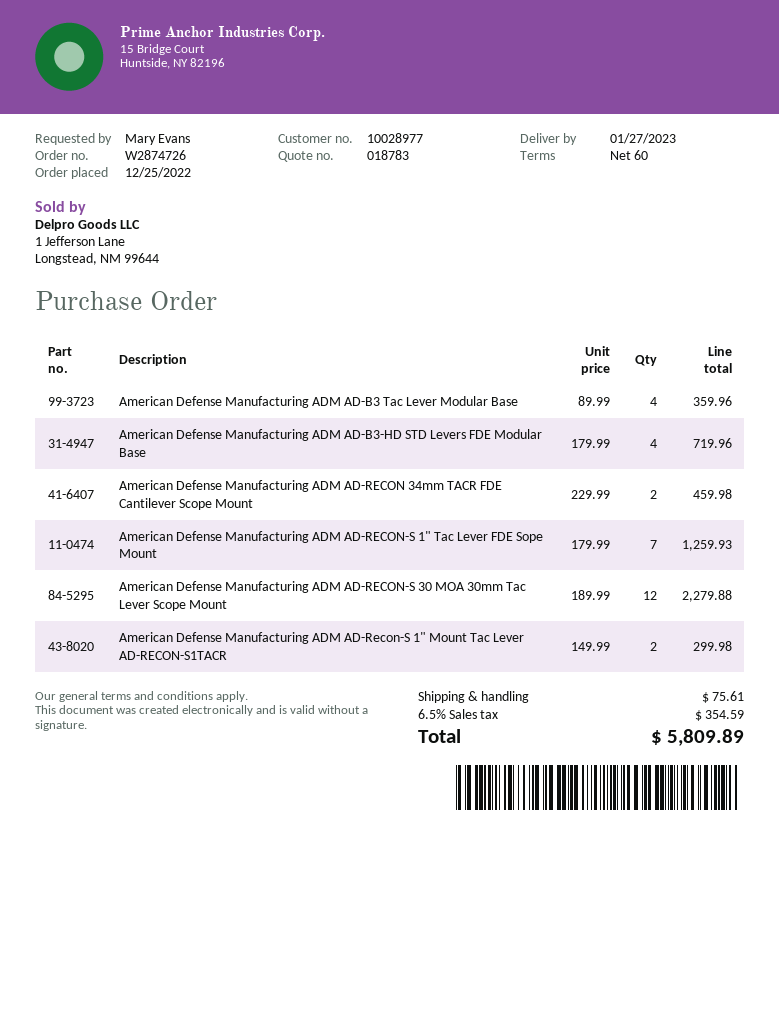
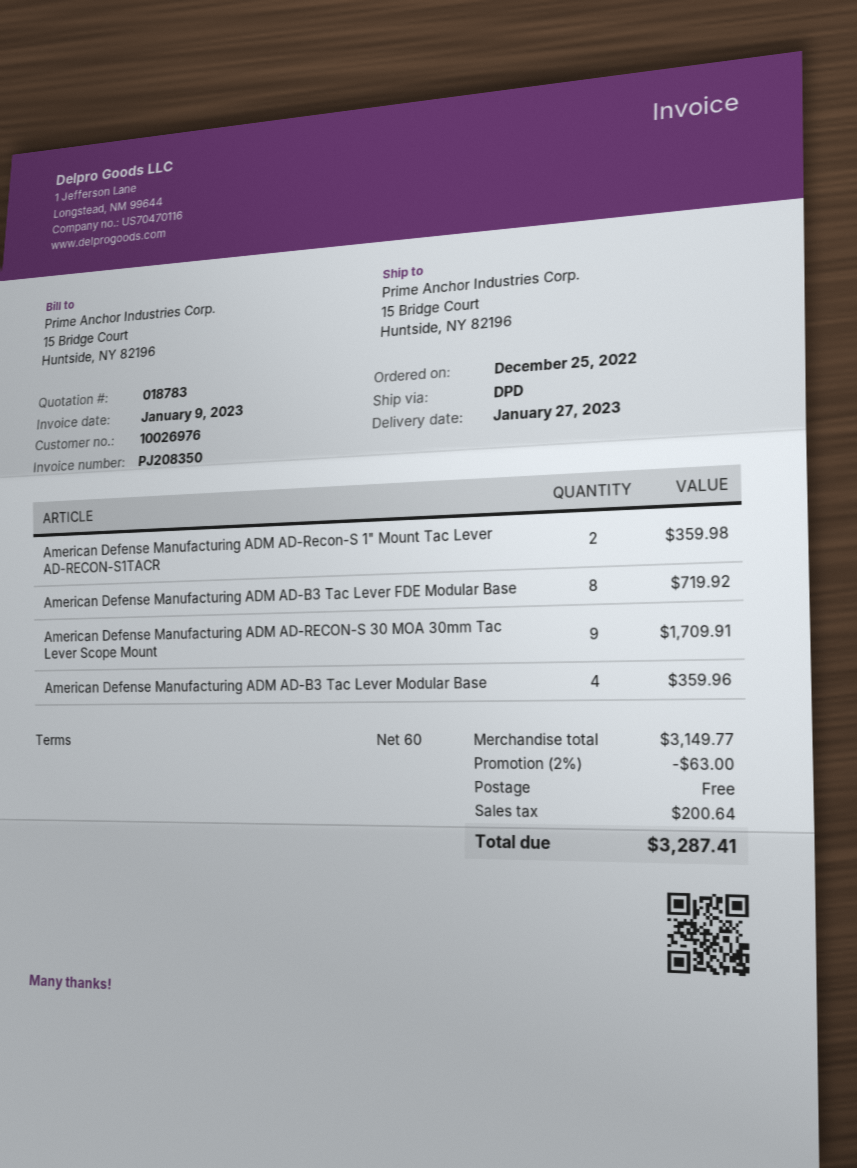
customer number: 10028977 -> 10026976
American Defense Manufacturing ADM AD-B3-HD STD Levers FDE Modular Base: 4 for 719.96 -> none
American Defense Manufacturing ADM AD-RECON 34mm TACR FDE Cantilever Scope Mount: 2 for 459.98 -> none
American Defense Manufacturing ADM AD-RECON-S 1" Tac Lever FDE Sope Mount: 7 for 1259.93 -> none
American Defense Manufacturing ADM AD-RECON-S 30 MOA 30mm Tac Lever Scope Mount: 12 for 2279.88 -> 9 for 1709.91
American Defense Manufacturing ADM AD-Recon-S 1" Mount Tac Lever AD-RECON-S1TACR: 2 for 299.98 -> 2 for 359.98
American Defense Manufacturing ADM AD-B3 Tac Lever FDE Modular Base: none -> 8 for 719.92
discount: none -> 2% = 63.00
shipping: 75.61 -> 0.00
tax: 354.59 -> 200.64
total: 5809.89 -> 3287.41

